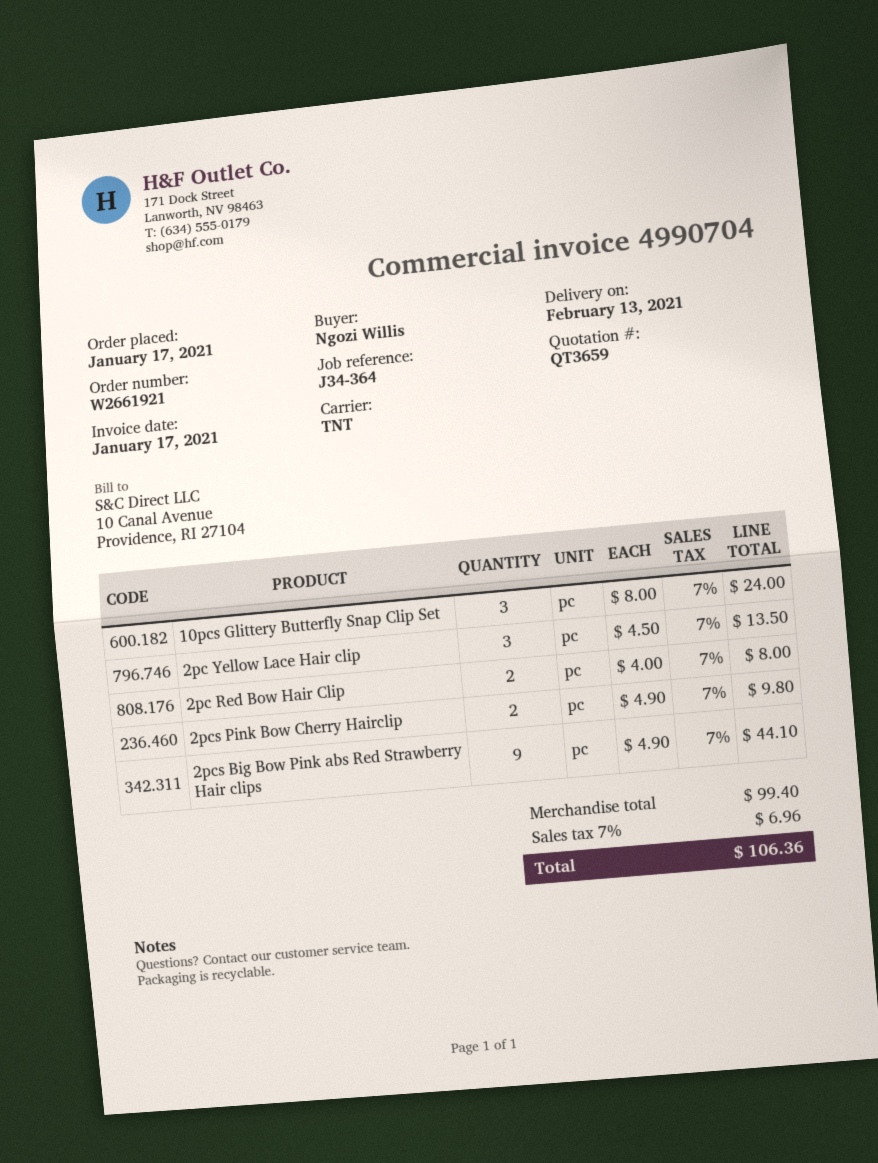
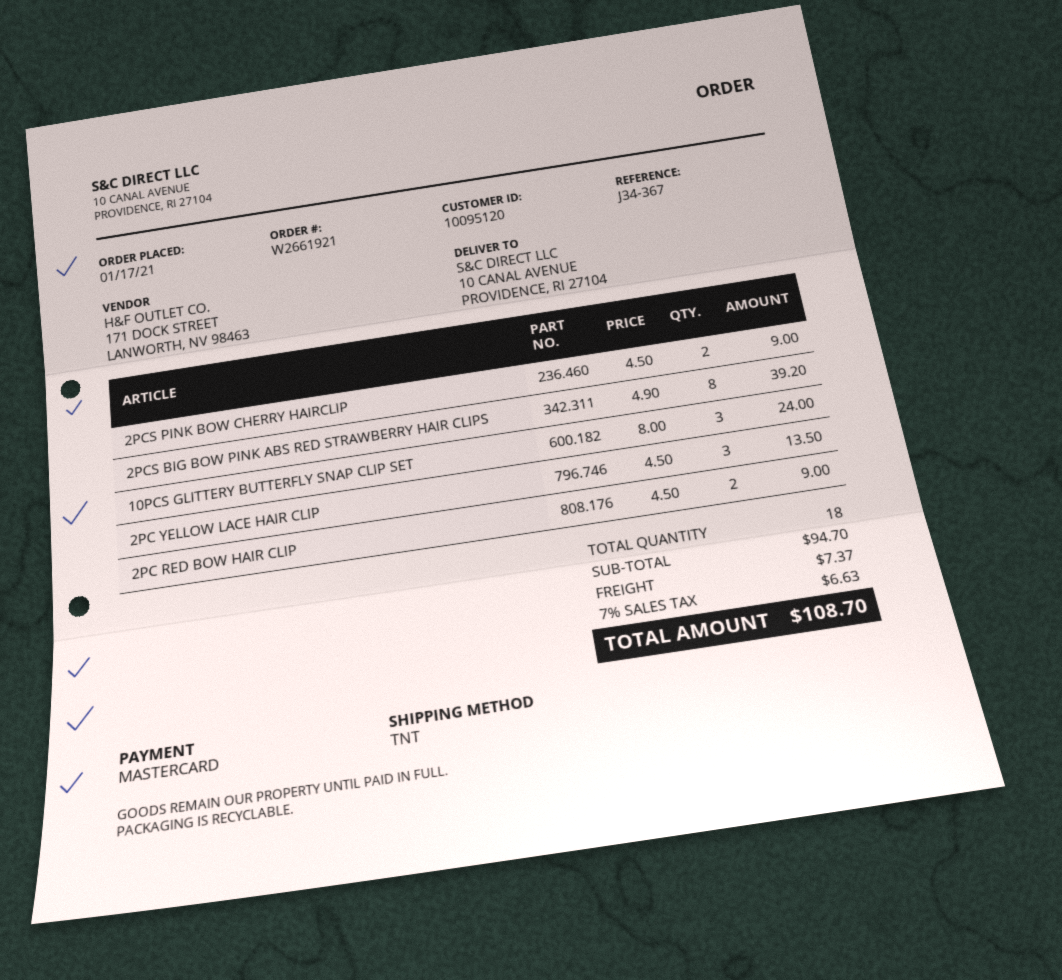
reference: J34-364 -> J34-367
2pc Red Bow Hair Clip: 2 x 4.00 = 8.00 -> 2 x 4.50 = 9.00
2pcs Pink Bow Cherry Hairclip: 2 x 4.90 = 9.80 -> 2 x 4.50 = 9.00
2pcs Big Bow Pink abs Red Strawberry Hair clips: 9 x 4.90 = 44.10 -> 8 x 4.90 = 39.20
subtotal: 99.40 -> 94.70
shipping: none -> 7.37
tax: 7% = 6.96 -> 7% = 6.63
total: 106.36 -> 108.70

